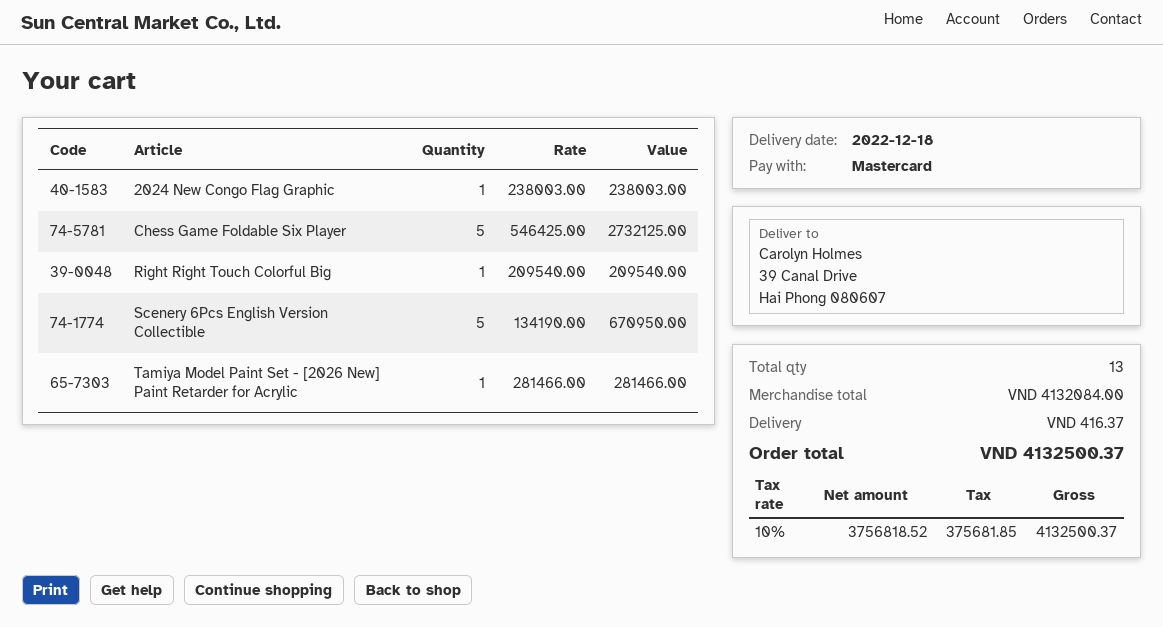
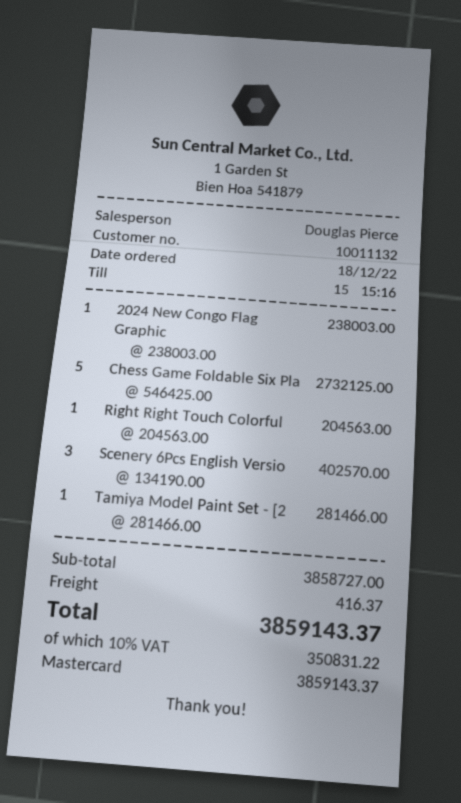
Right Right Touch Colorful Big: 1 x 209540.00 = 209540.00 -> 1 x 204563.00 = 204563.00
Scenery 6Pcs English Version Collectible: 5 x 134190.00 = 670950.00 -> 3 x 134190.00 = 402570.00
subtotal: 4132084.00 -> 3858727.00
tax: 10% = 375681.85 -> 10% = 350831.22
total: 4132500.37 -> 3859143.37

